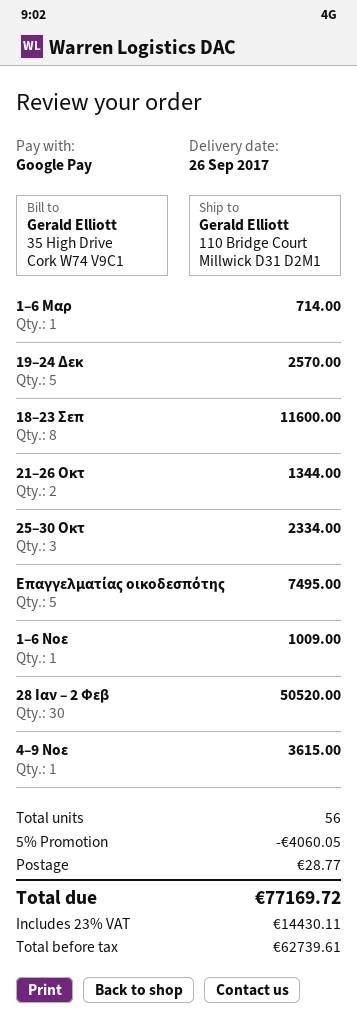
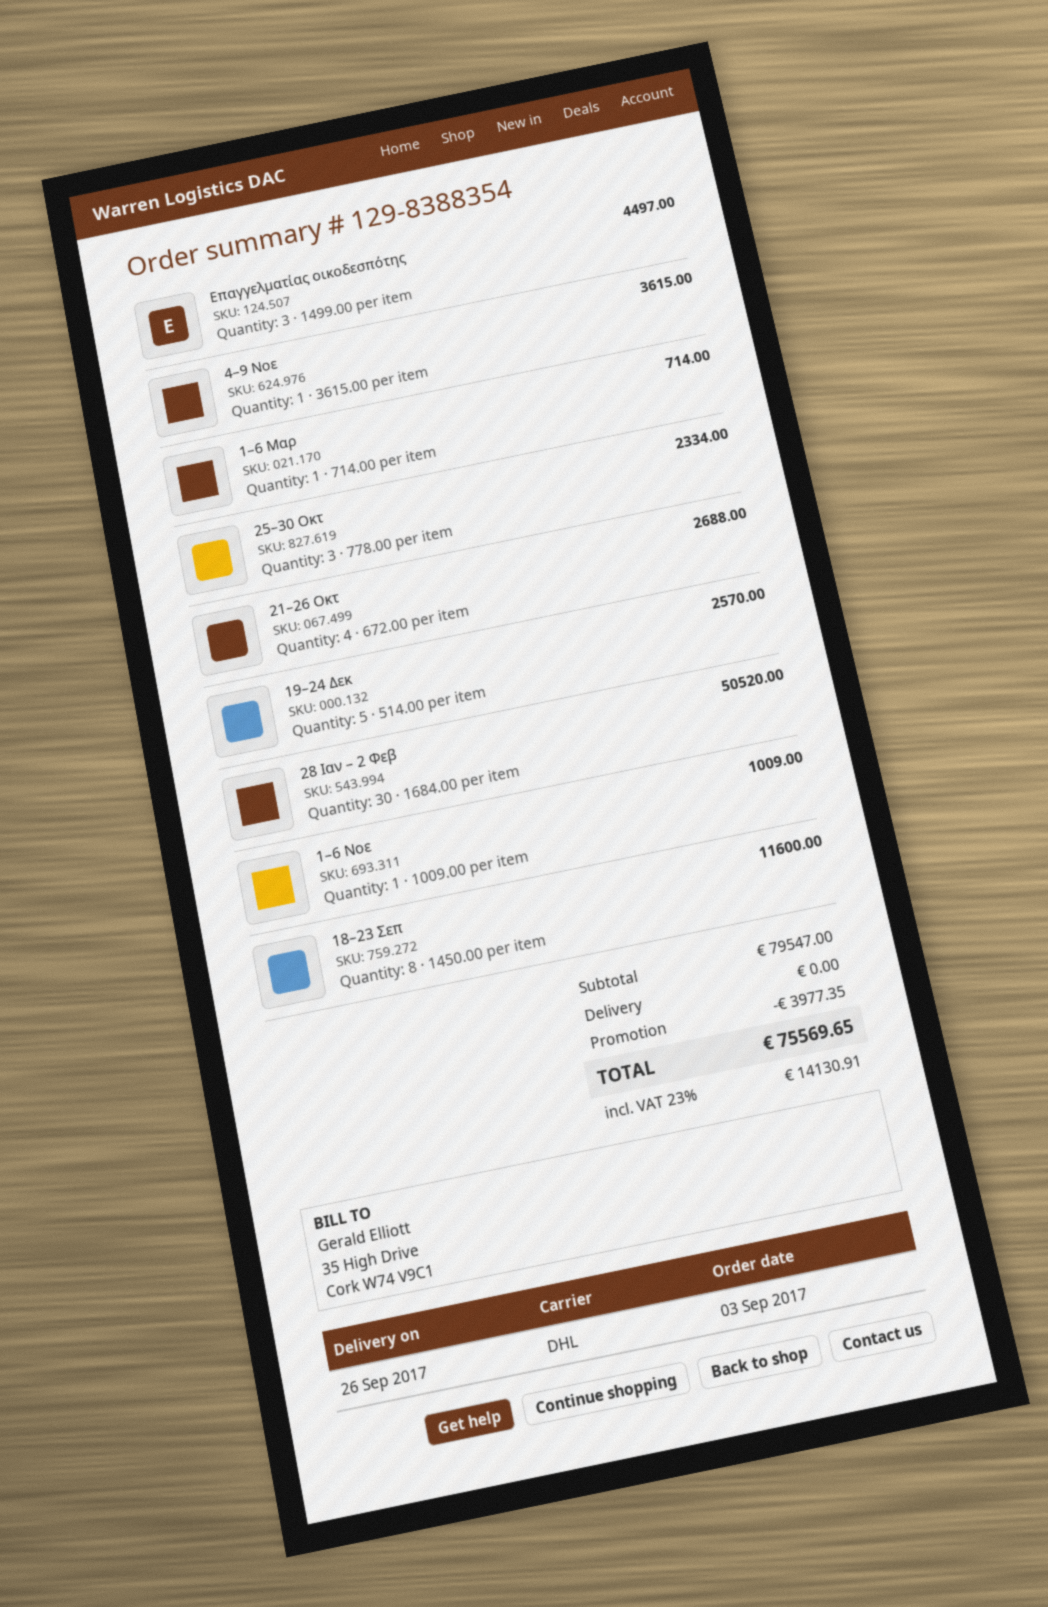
21–26 Οκτ: 2 for 1344.00 -> 4 for 2688.00
Επαγγελματίας οικοδεσπότης: 5 for 7495.00 -> 3 for 4497.00
discount: 4060.05 -> 3977.35
shipping: 28.77 -> 0.00
tax: 23% = 14430.11 -> 23% = 14130.91
total: 77169.72 -> 75569.65

